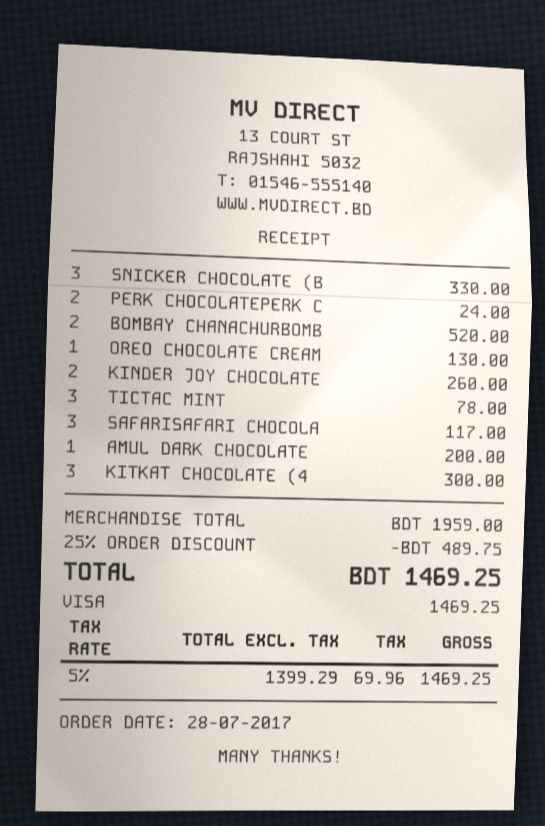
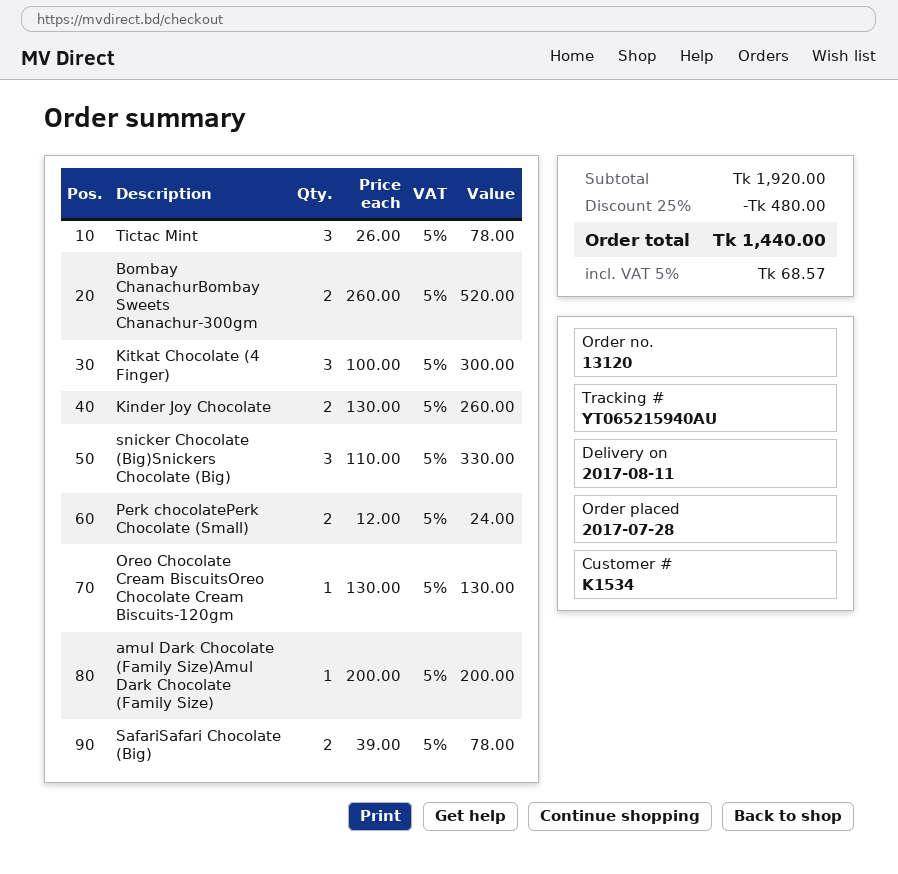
SAFARISAFARI CHOCOLA: 3 for 117.00 -> 2 for 78.00
subtotal: 1959.00 -> 1920.00
discount: 25% = 489.75 -> 25% = 480.00
tax: 5% = 69.96 -> 5% = 68.57
total: 1469.25 -> 1440.00

